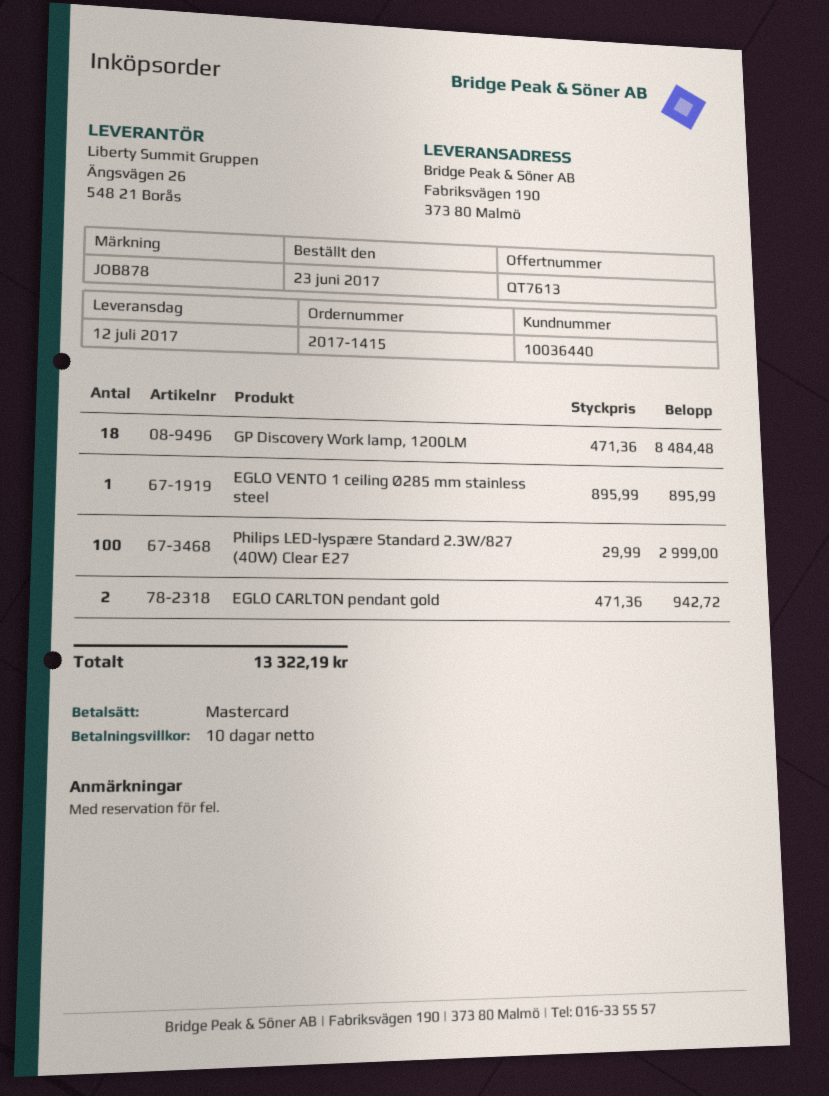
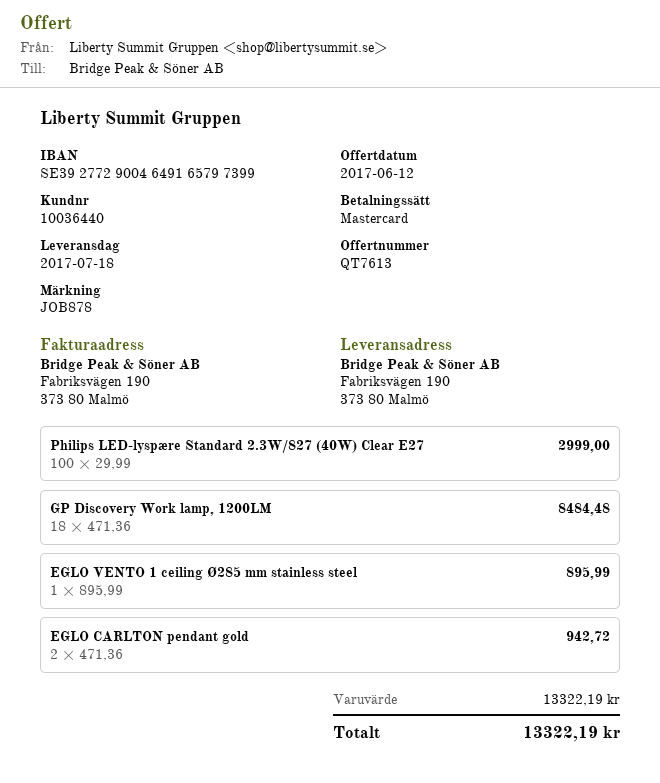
delivery date: 2017-07-12 -> 2017-07-18

